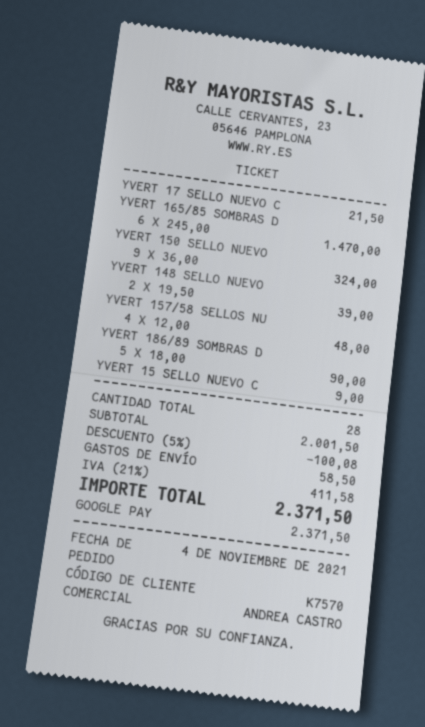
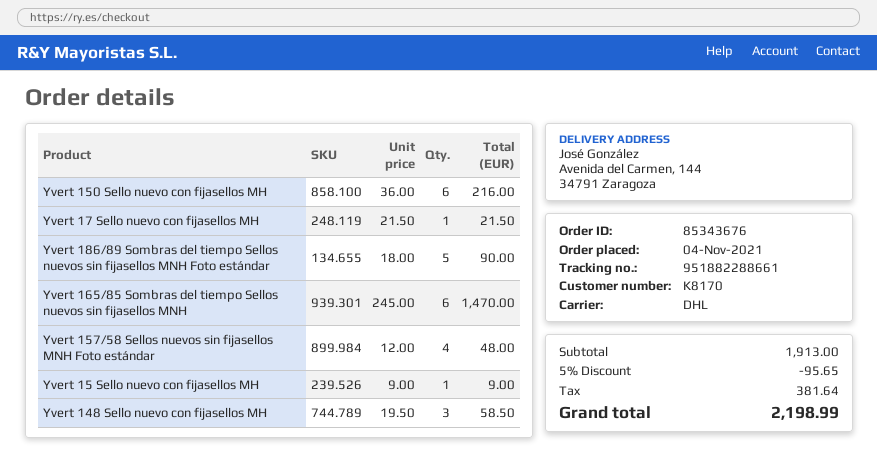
customer number: K7570 -> K8170
YVERT 150 SELLO NUEVO: 9 x 36.00 = 324.00 -> 6 x 36.00 = 216.00
YVERT 148 SELLO NUEVO: 2 x 19.50 = 39.00 -> 3 x 19.50 = 58.50
subtotal: 2001.50 -> 1913.00
discount: 5% = 100.08 -> 5% = 95.65
shipping: 58.50 -> none
tax: 411.58 -> 381.64
total: 2371.50 -> 2198.99

